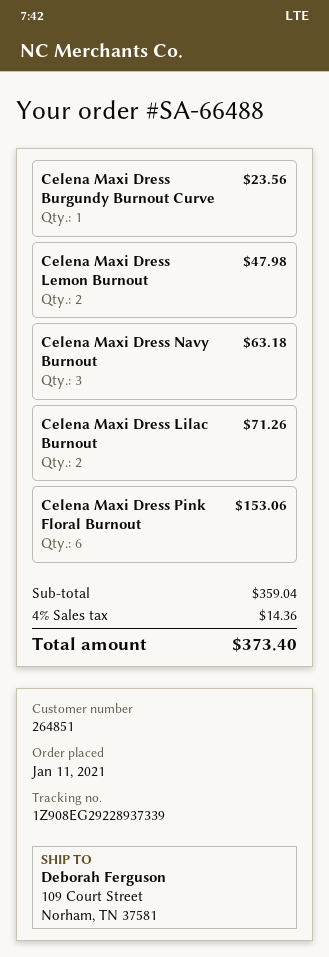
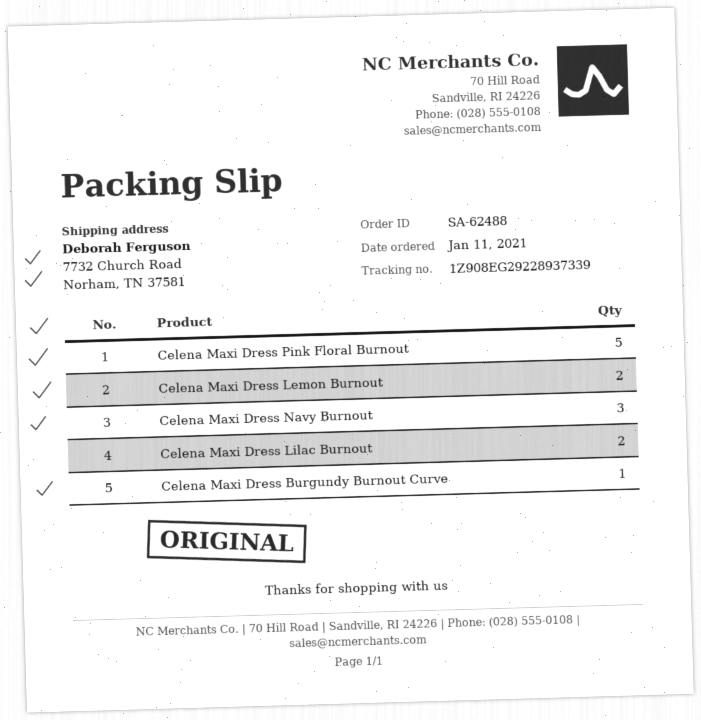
order number: SA-66488 -> SA-62488
ship to: 109 Court Street, Norham, TN 37581 -> 7732 Church Road, Norham, TN 37581
Celena Maxi Dress Pink Floral Burnout: 6 -> 5

